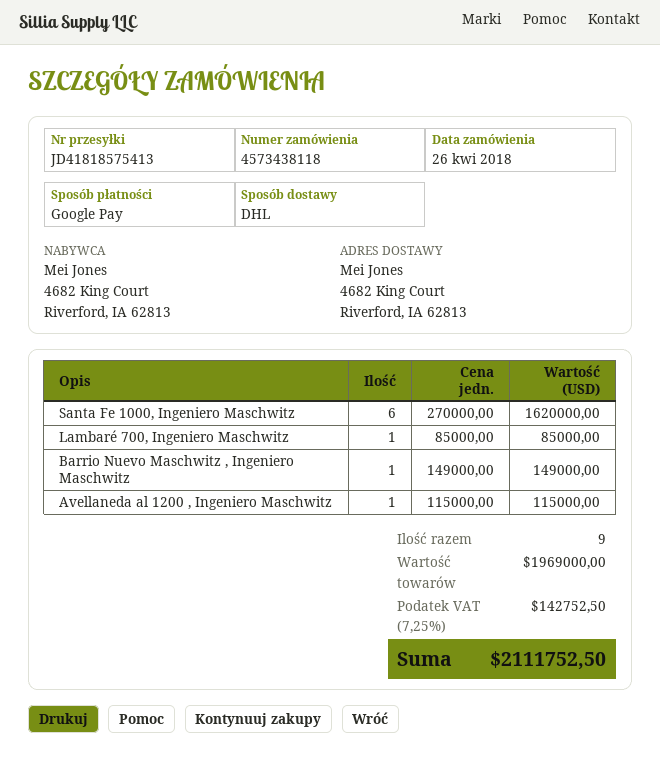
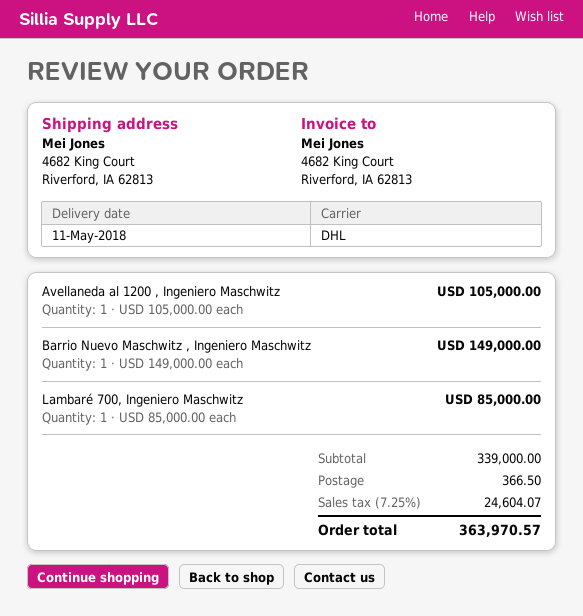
Santa Fe 1000, Ingeniero Maschwitz: 6 x 270000.00 = 1620000.00 -> none
Avellaneda al 1200 , Ingeniero Maschwitz: 1 x 115000.00 = 115000.00 -> 1 x 105000.00 = 105000.00
subtotal: 1969000.00 -> 339000.00
shipping: none -> 366.50
tax: 7.25% = 142752.50 -> 7.25% = 24604.07
total: 2111752.50 -> 363970.57

